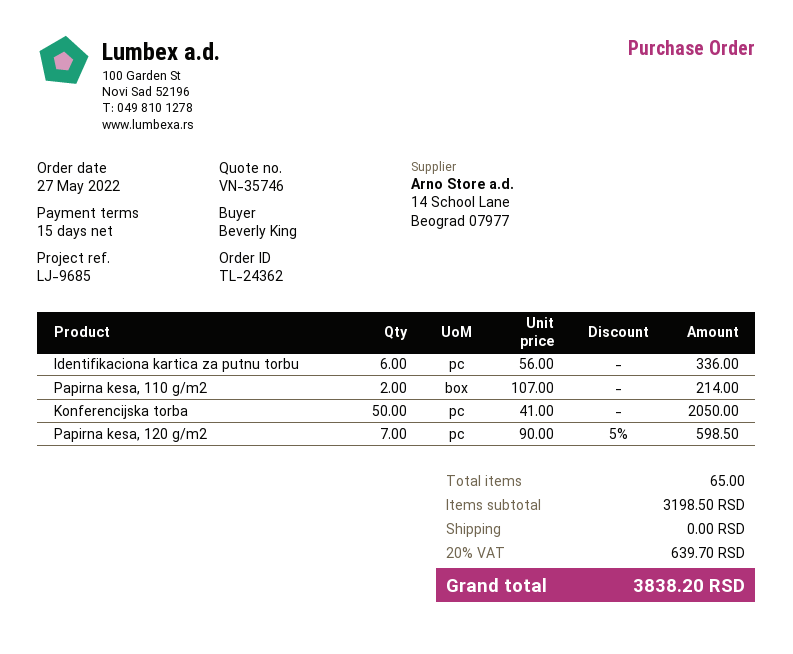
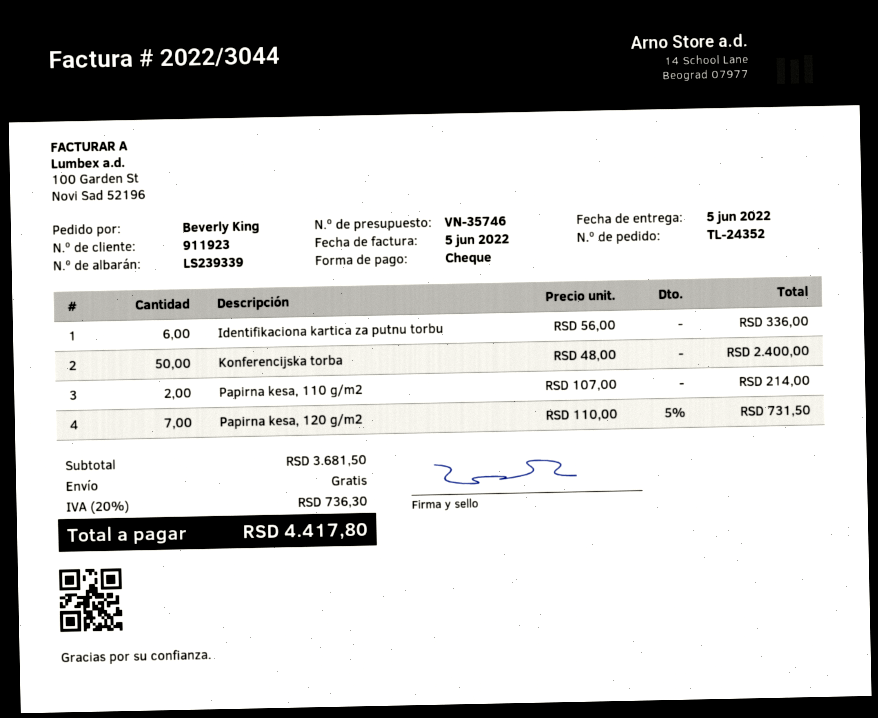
order number: TL-24362 -> TL-24352
Konferencijska torba: 50 x 41.00 = 2050.00 -> 50 x 48.00 = 2400.00
Papirna kesa, 120 g/m2: 7 x 90.00 - 5% = 598.50 -> 7 x 110.00 - 5% = 731.50
subtotal: 3198.50 -> 3681.50
tax: 20% = 639.70 -> 20% = 736.30
total: 3838.20 -> 4417.80

